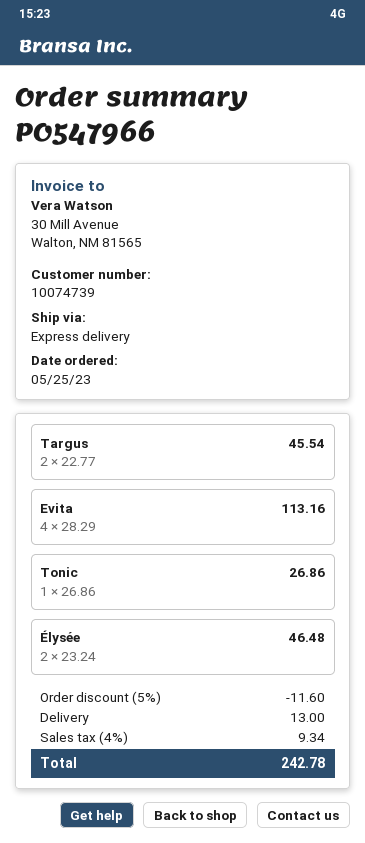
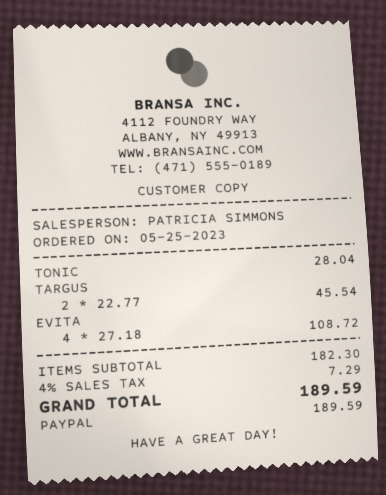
Evita: 4 x 28.29 = 113.16 -> 4 x 27.18 = 108.72
Tonic: 1 x 26.86 = 26.86 -> 1 x 28.04 = 28.04
Élysée: 2 x 23.24 = 46.48 -> none
discount: 5% = 11.60 -> none
shipping: 13.00 -> none
tax: 4% = 9.34 -> 4% = 7.29
total: 242.78 -> 189.59

